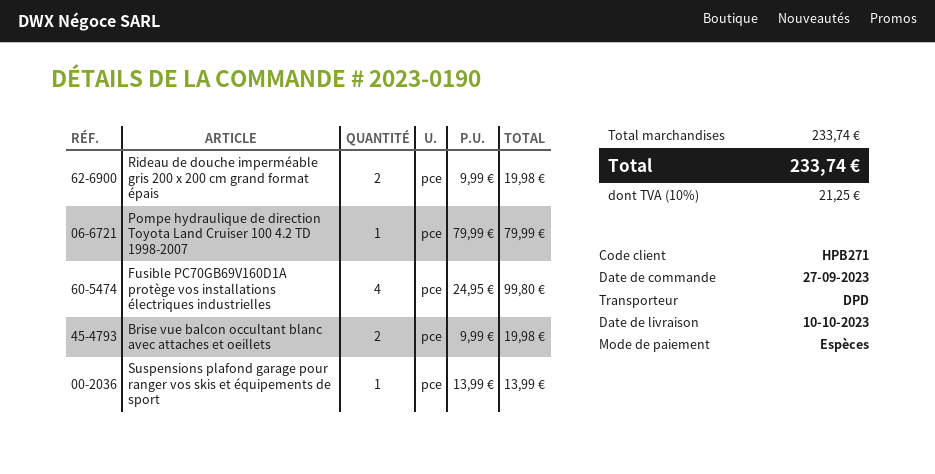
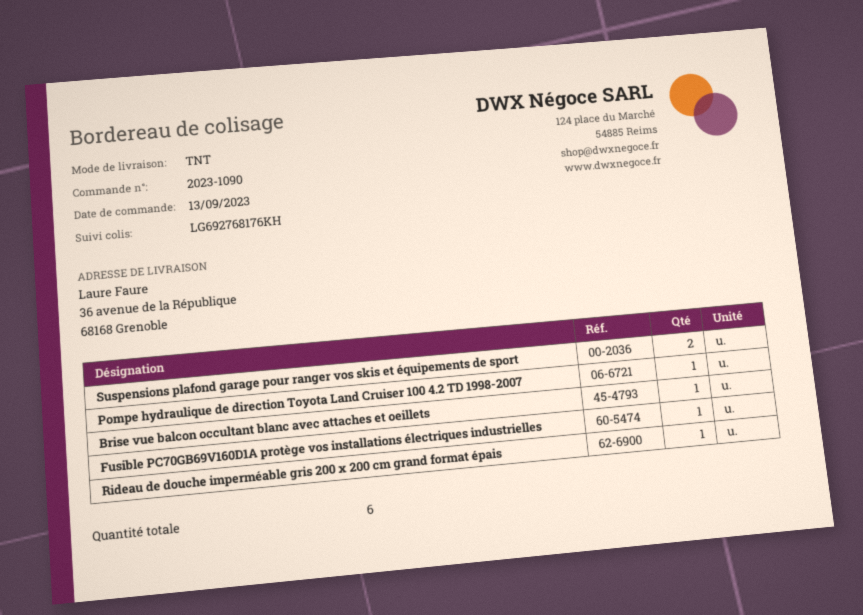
order number: 2023-0190 -> 2023-1090
order date: 2023-09-27 -> 2023-09-13
shipping method: DPD -> TNT
Rideau de douche imperméable gris 200 x 200 cm grand format épais: 2 -> 1
Fusible PC70GB69V160D1A protège vos installations électriques industrielles: 4 -> 1
Brise vue balcon occultant blanc avec attaches et oeillets: 2 -> 1
Suspensions plafond garage pour ranger vos skis et équipements de sport: 1 -> 2

